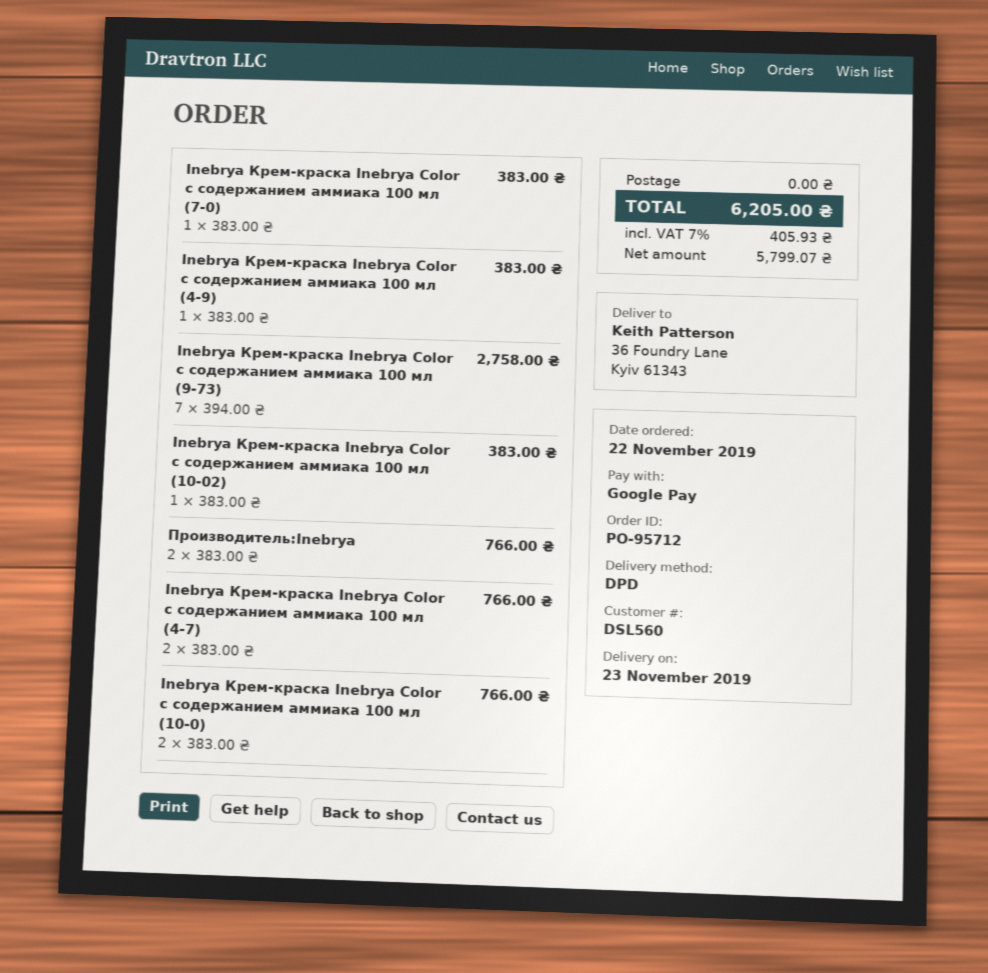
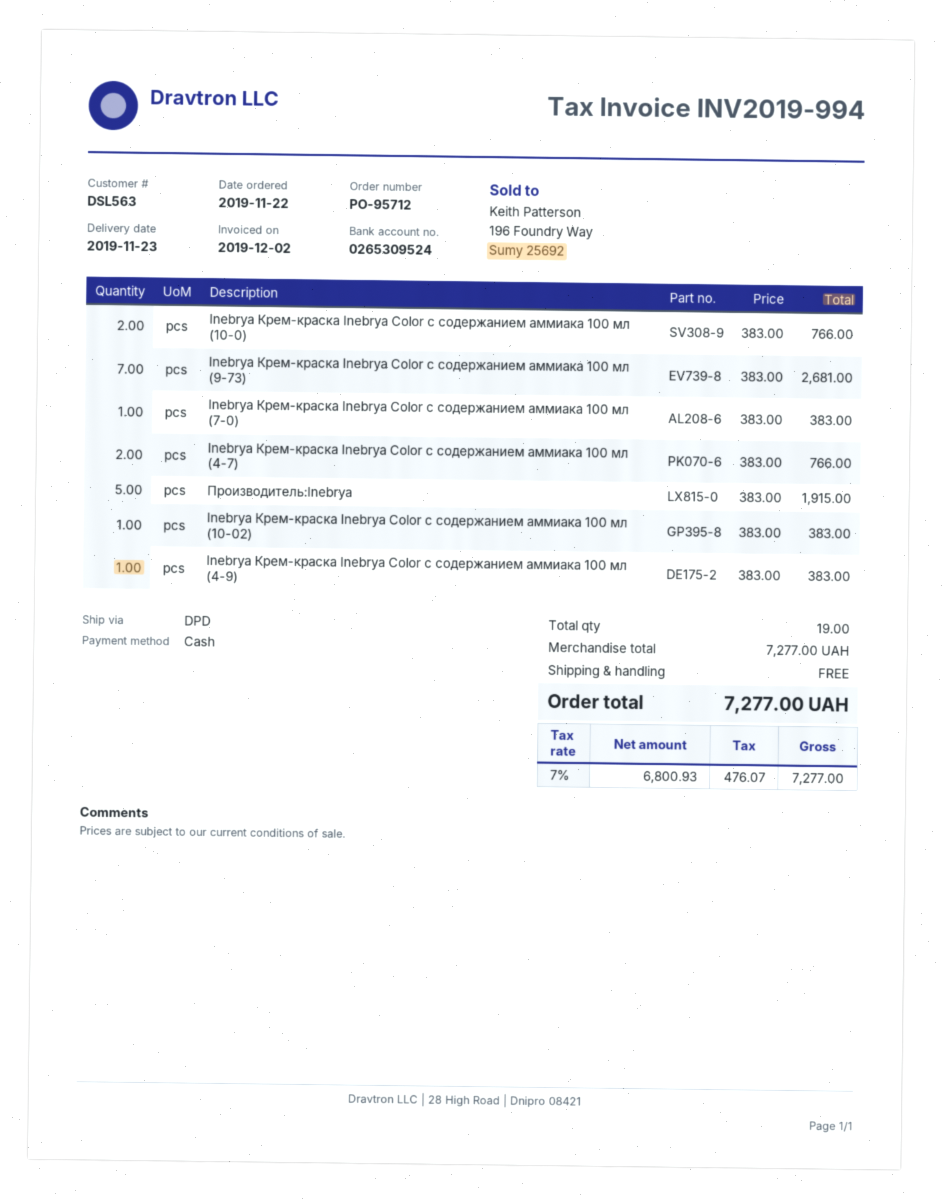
customer number: DSL560 -> DSL563
payment method: Google Pay -> cash
Inebrya Крем-краска Inebrya Сolor с содержанием аммиака 100 мл (9-73): 7 x 394.00 = 2758.00 -> 7 x 383.00 = 2681.00
Производитель:Inebrya: 2 x 383.00 = 766.00 -> 5 x 383.00 = 1915.00
net: 5799.07 -> 6800.93
tax: 7% = 405.93 -> 7% = 476.07
total: 6205.00 -> 7277.00

